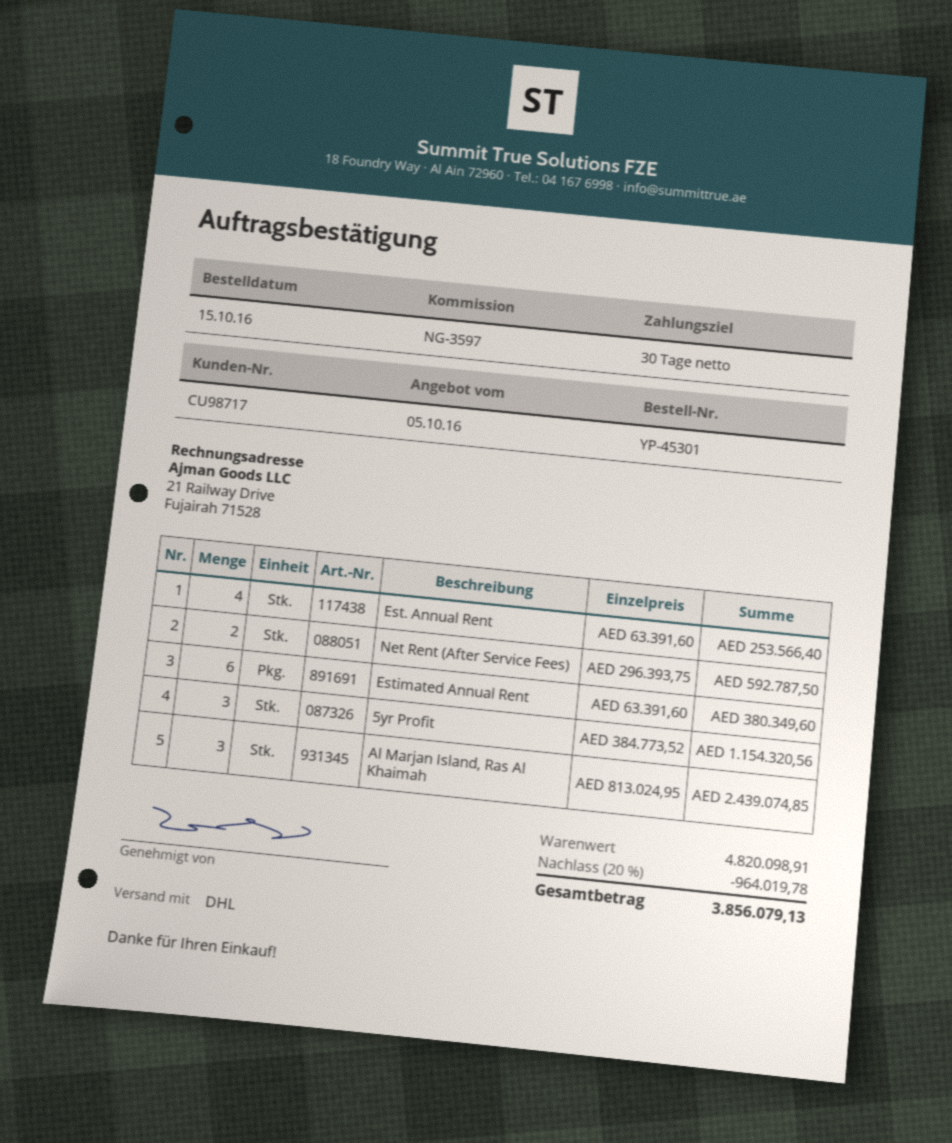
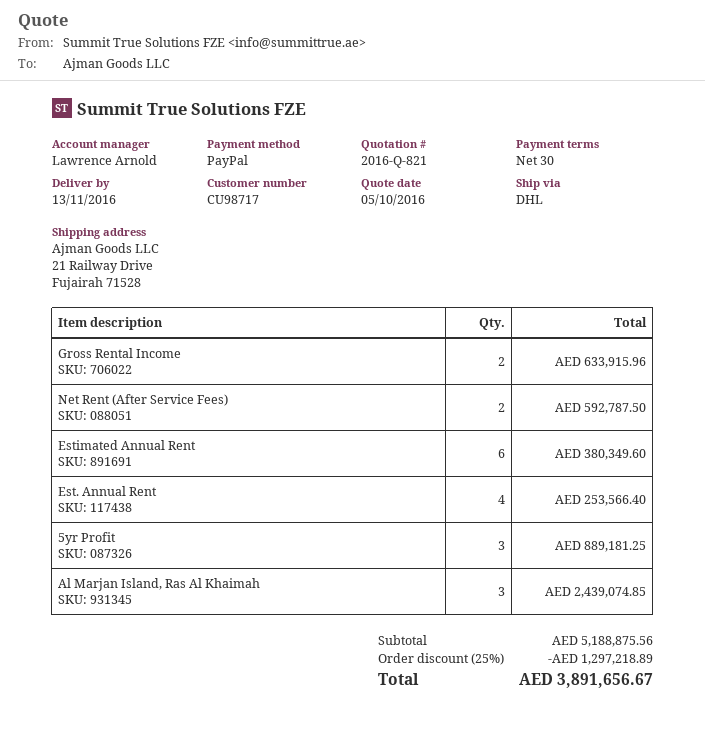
5yr Profit: 3 for 1154320.56 -> 3 for 889181.25
Gross Rental Income: none -> 2 for 633915.96
subtotal: 4820098.91 -> 5188875.56
discount: 20% = 964019.78 -> 25% = 1297218.89
total: 3856079.13 -> 3891656.67

